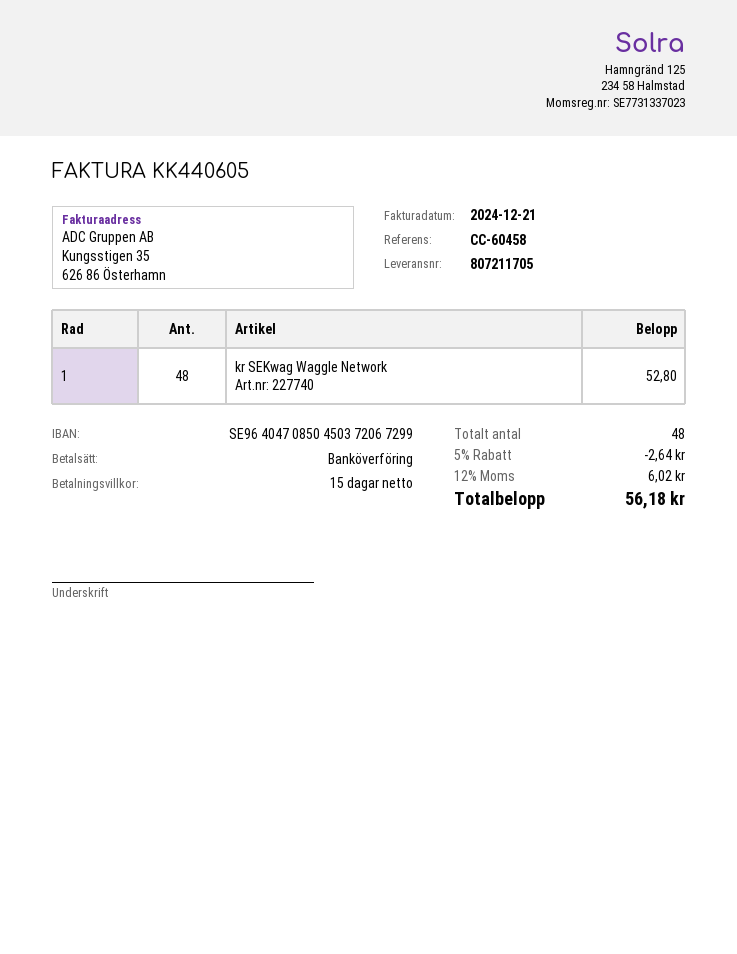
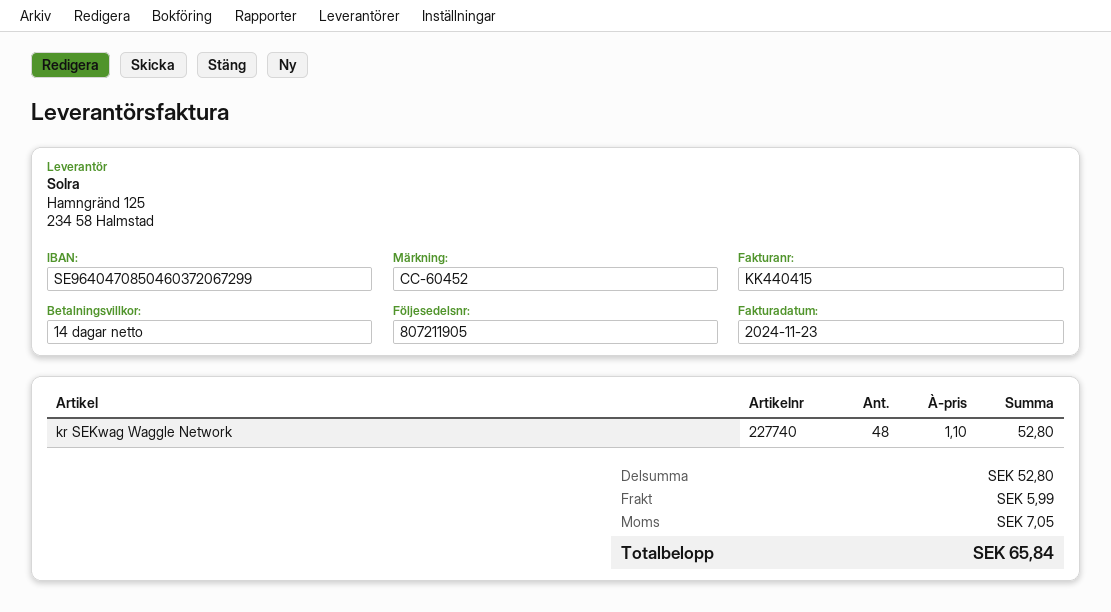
delivery note number: 807211705 -> 807211905
invoice number: KK440605 -> KK440415
invoice date: 2024-12-21 -> 2024-11-23
payment terms: 15 days -> 14 days
reference: CC-60458 -> CC-60452
bank account: SE9640470850450372067299 -> SE9640470850460372067299
discount: 5% = 2.64 -> none
shipping: none -> 5.99
tax: 6.02 -> 7.05
total: 56.18 -> 65.84

